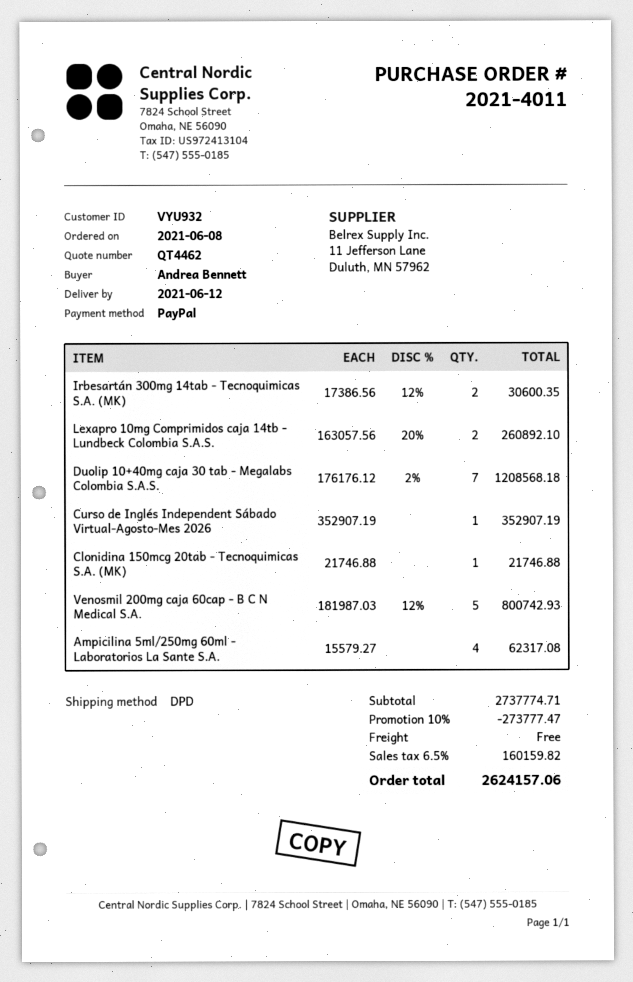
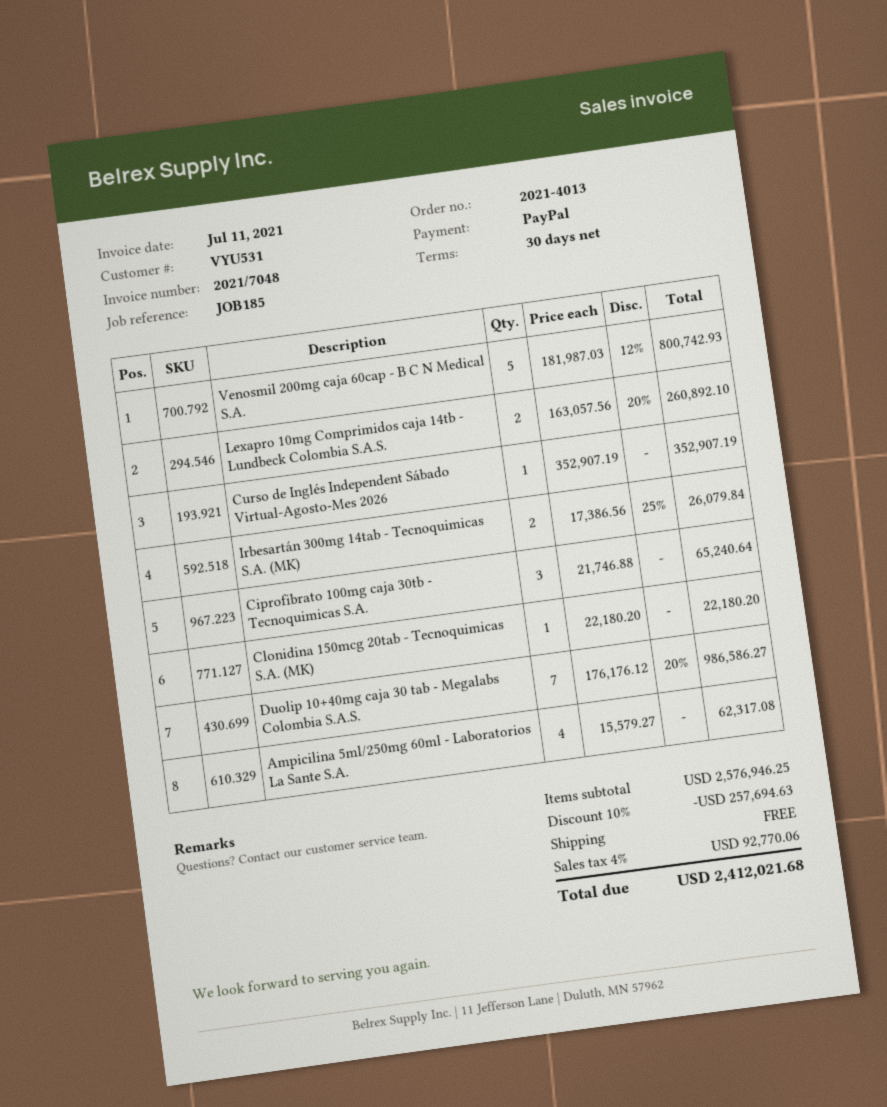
order number: 2021-4011 -> 2021-4013
customer number: VYU932 -> VYU531
Irbesartán 300mg 14tab - Tecnoquimicas S.A. (MK): 2 x 17386.56 - 12% = 30600.35 -> 2 x 17386.56 - 25% = 26079.84
Duolip 10+40mg caja 30 tab - Megalabs Colombia S.A.S.: 7 x 176176.12 - 2% = 1208568.18 -> 7 x 176176.12 - 20% = 986586.27
Clonidina 150mcg 20tab - Tecnoquimicas S.A. (MK): 1 x 21746.88 = 21746.88 -> 1 x 22180.20 = 22180.20
Ciprofibrato 100mg caja 30tb - Tecnoquimicas S.A.: none -> 3 x 21746.88 = 65240.64
subtotal: 2737774.71 -> 2576946.25
discount: 10% = 273777.47 -> 10% = 257694.63
tax: 6.5% = 160159.82 -> 4% = 92770.06
total: 2624157.06 -> 2412021.68

